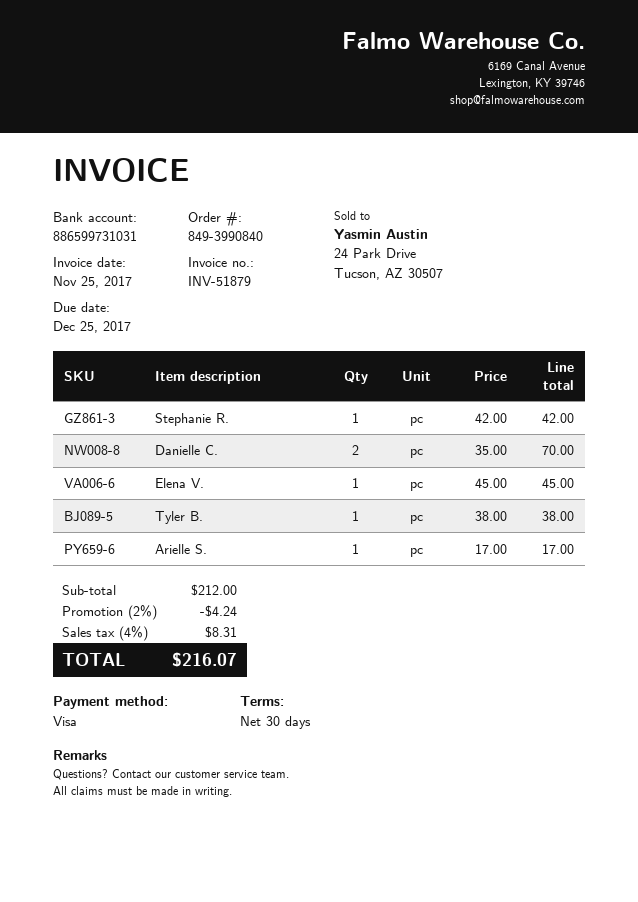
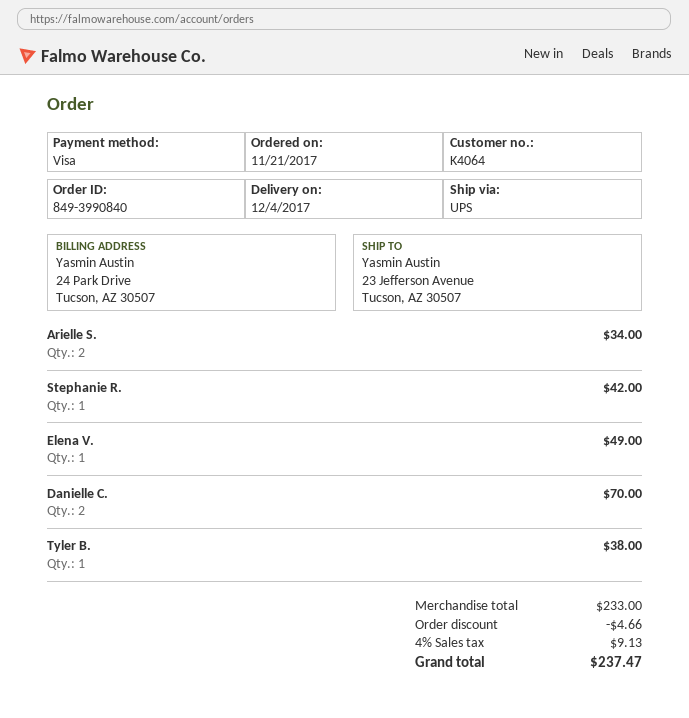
Elena V.: 1 for 45.00 -> 1 for 49.00
Arielle S.: 1 for 17.00 -> 2 for 34.00
subtotal: 212.00 -> 233.00
discount: 4.24 -> 4.66
tax: 4% = 8.31 -> 4% = 9.13
total: 216.07 -> 237.47

